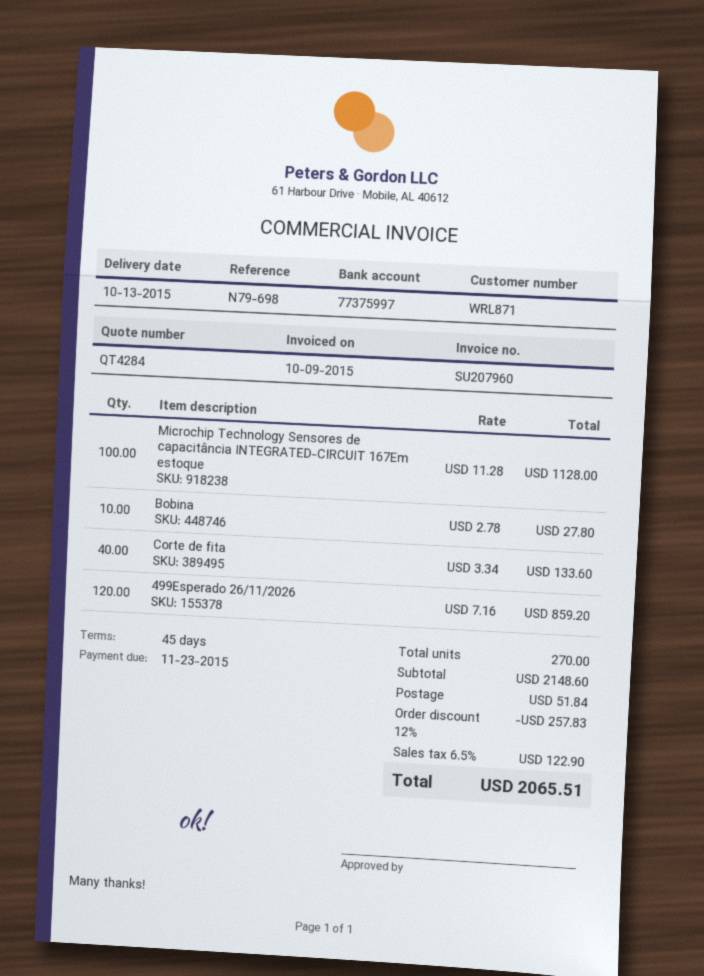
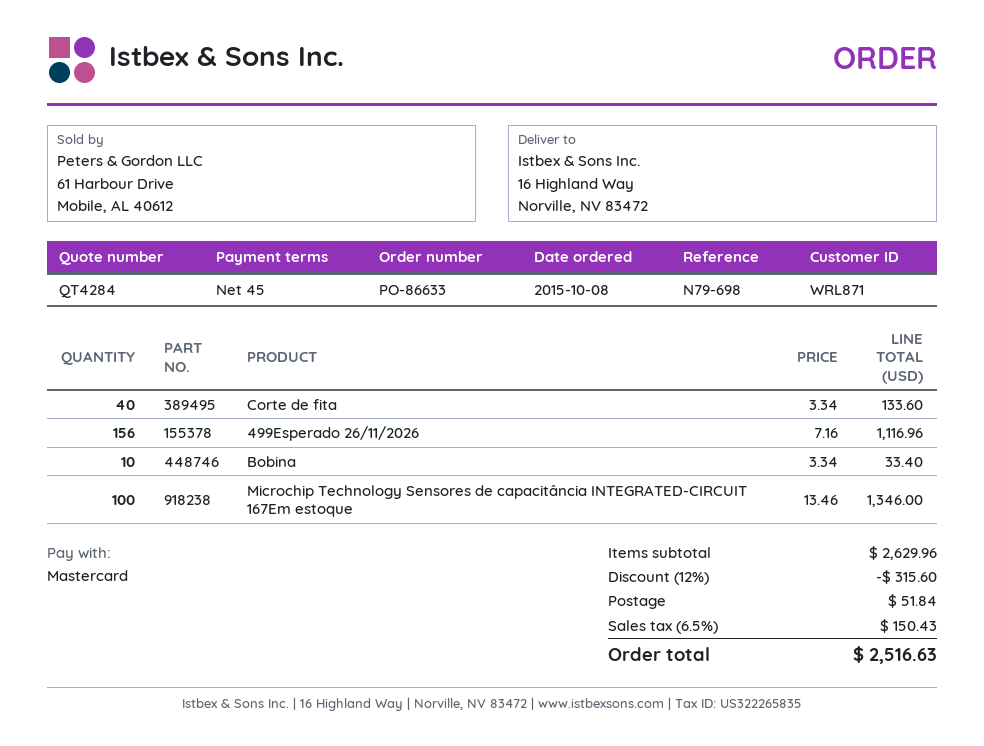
Microchip Technology Sensores de capacitância INTEGRATED-CIRCUIT 167Em estoque: 100 x 11.28 = 1128.00 -> 100 x 13.46 = 1346.00
Bobina: 10 x 2.78 = 27.80 -> 10 x 3.34 = 33.40
499Esperado 26/11/2026: 120 x 7.16 = 859.20 -> 156 x 7.16 = 1116.96
subtotal: 2148.60 -> 2629.96
discount: 12% = 257.83 -> 12% = 315.60
tax: 6.5% = 122.90 -> 6.5% = 150.43
total: 2065.51 -> 2516.63

